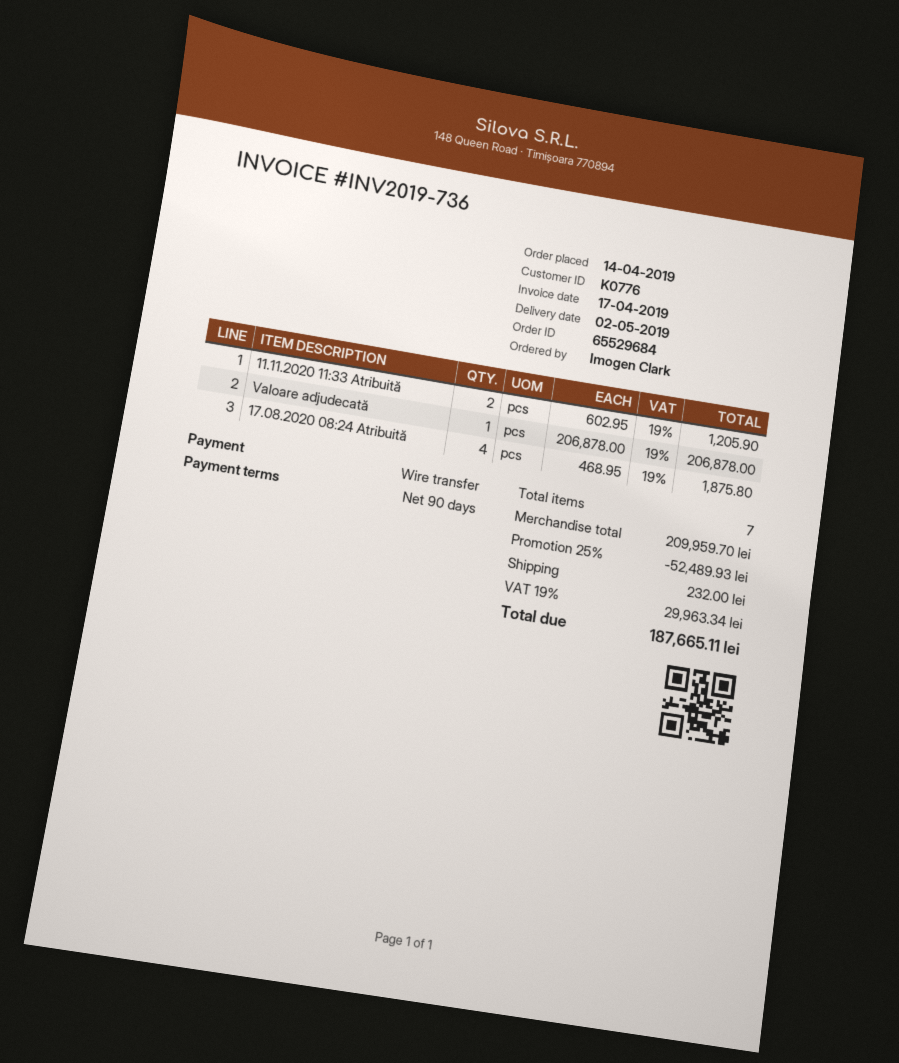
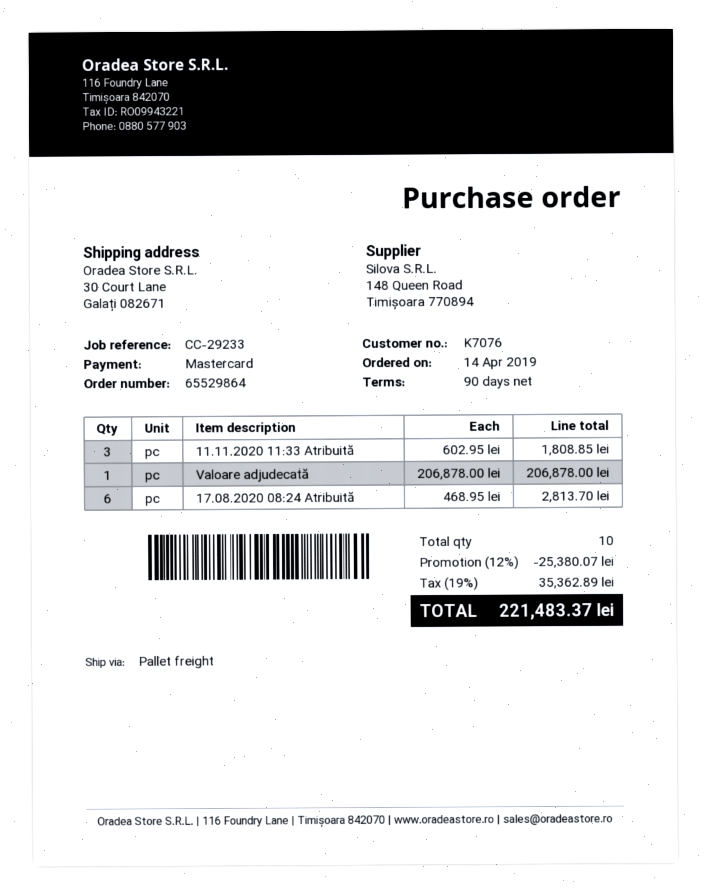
order number: 65529684 -> 65529864
customer number: K0776 -> K7076
payment method: bank transfer -> Mastercard
11.11.2020 11:33 Atribuită: 2 x 602.95 = 1205.90 -> 3 x 602.95 = 1808.85
17.08.2020 08:24 Atribuită: 4 x 468.95 = 1875.80 -> 6 x 468.95 = 2813.70
total quantity: 7 -> 10
discount: 25% = 52489.93 -> 12% = 25380.07
shipping: 232.00 -> none
tax: 19% = 29963.34 -> 19% = 35362.89
total: 187665.11 -> 221483.37

